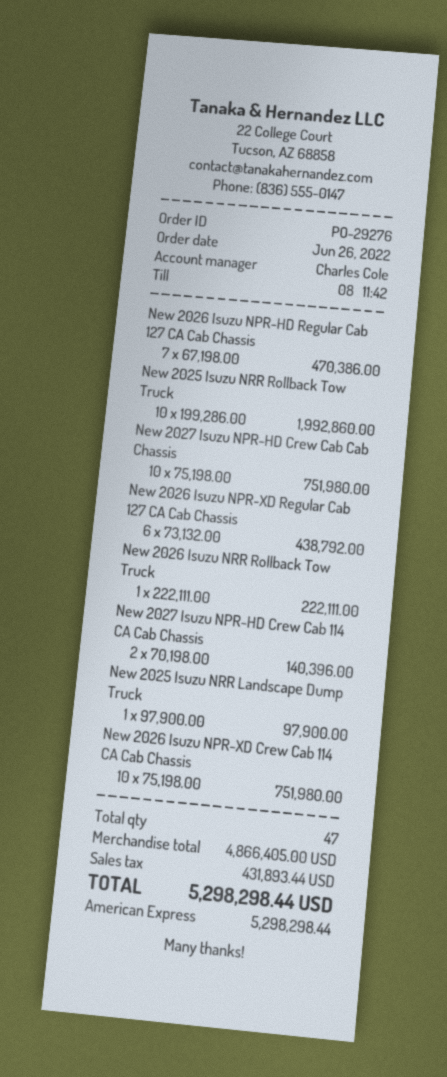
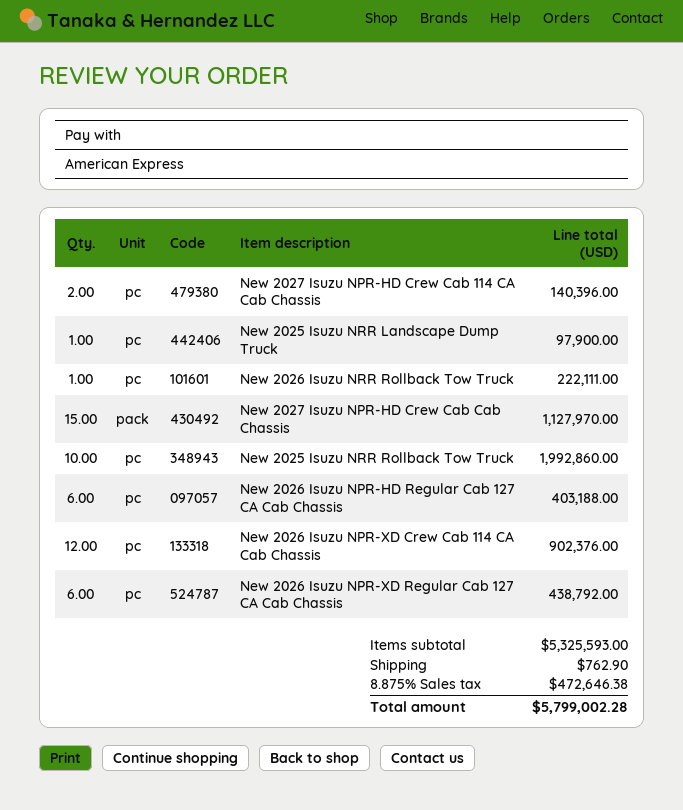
New 2026 Isuzu NPR-HD Regular Cab 127 CA Cab Chassis: 7 for 470386.00 -> 6 for 403188.00
New 2027 Isuzu NPR-HD Crew Cab Cab Chassis: 10 for 751980.00 -> 15 for 1127970.00
New 2026 Isuzu NPR-XD Crew Cab 114 CA Cab Chassis: 10 for 751980.00 -> 12 for 902376.00
subtotal: 4866405.00 -> 5325593.00
shipping: none -> 762.90
tax: 431893.44 -> 472646.38
total: 5298298.44 -> 5799002.28

